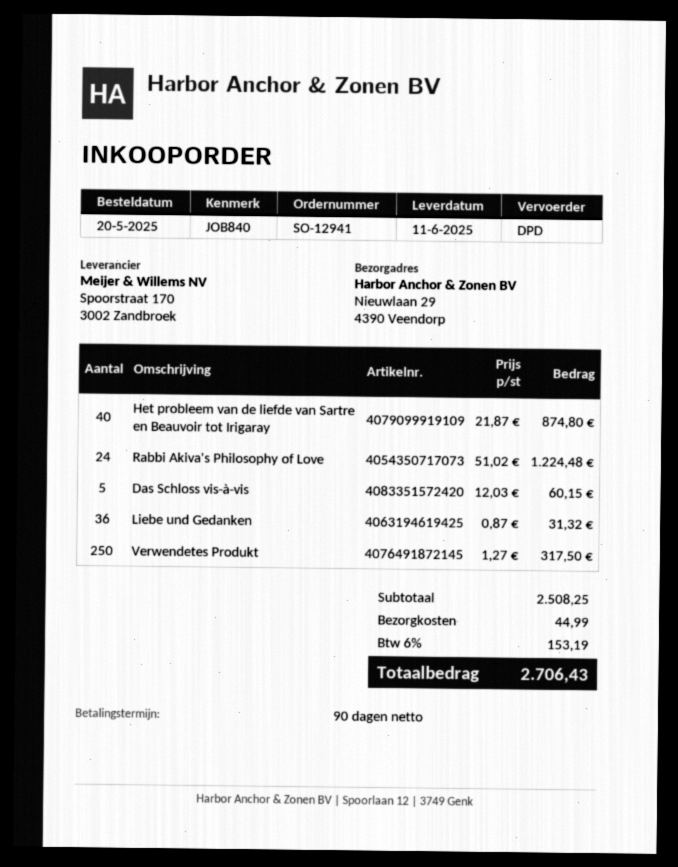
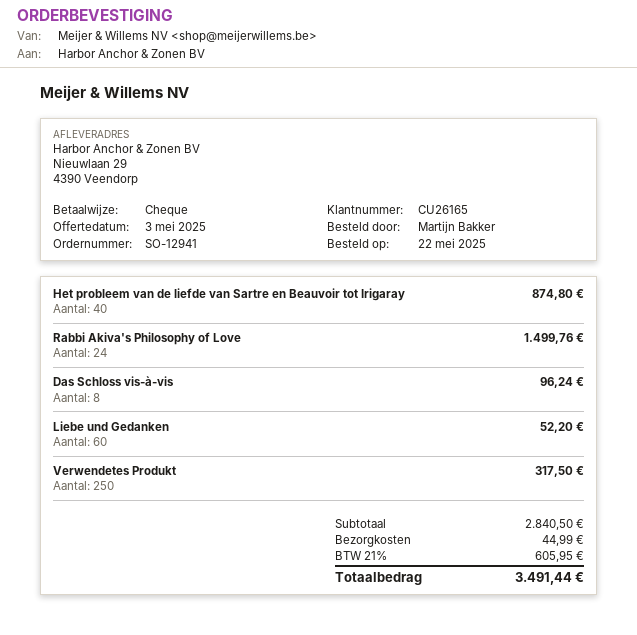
order date: 2025-05-20 -> 2025-05-22
Rabbi Akiva's Philosophy of Love: 24 for 1224.48 -> 24 for 1499.76
Das Schloss vis-à-vis: 5 for 60.15 -> 8 for 96.24
Liebe und Gedanken: 36 for 31.32 -> 60 for 52.20
subtotal: 2508.25 -> 2840.50
tax: 6% = 153.19 -> 21% = 605.95
total: 2706.43 -> 3491.44

